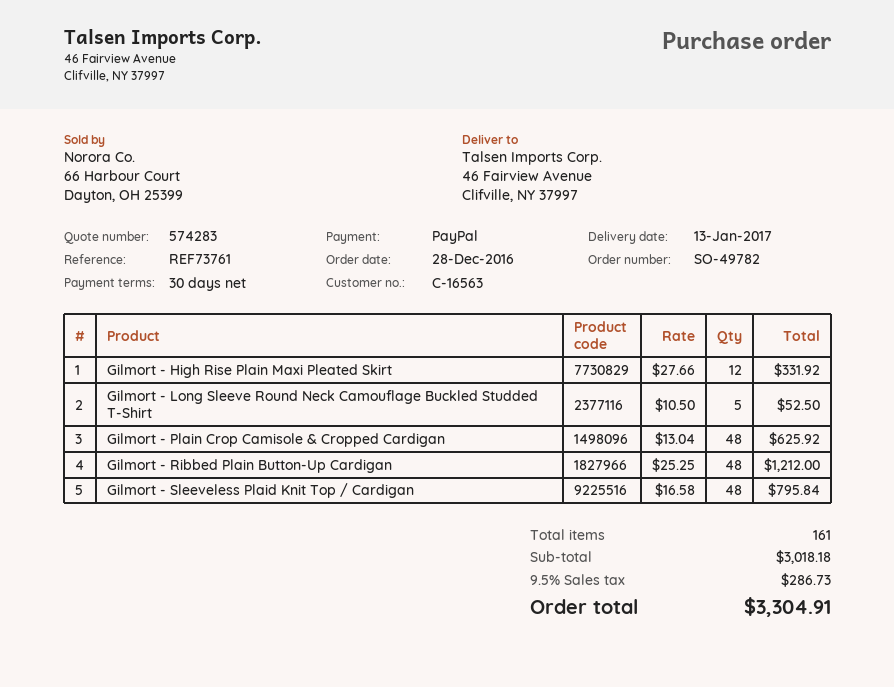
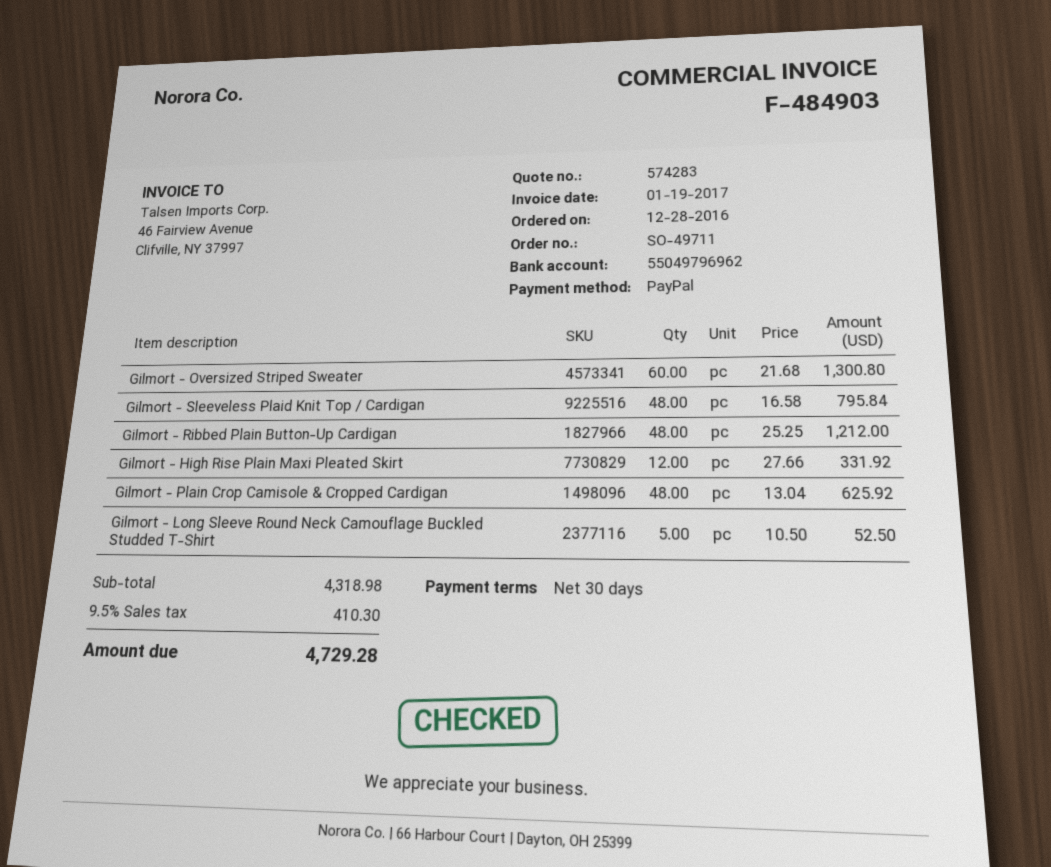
order number: SO-49782 -> SO-49711
Gilmort - Oversized Striped Sweater: none -> 60 x 21.68 = 1300.80
subtotal: 3018.18 -> 4318.98
tax: 9.5% = 286.73 -> 9.5% = 410.30
total: 3304.91 -> 4729.28

